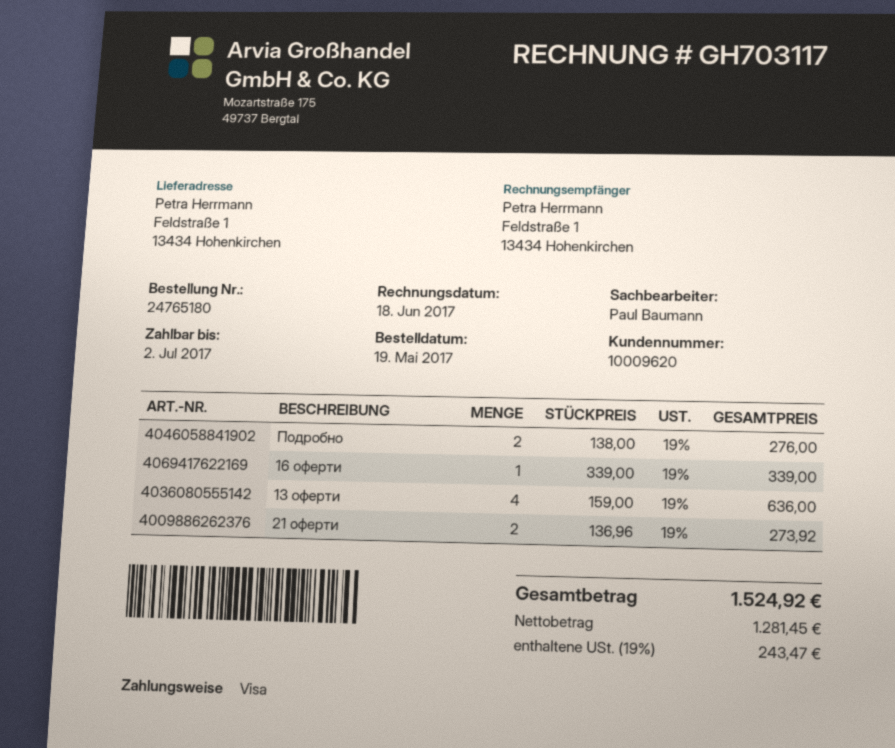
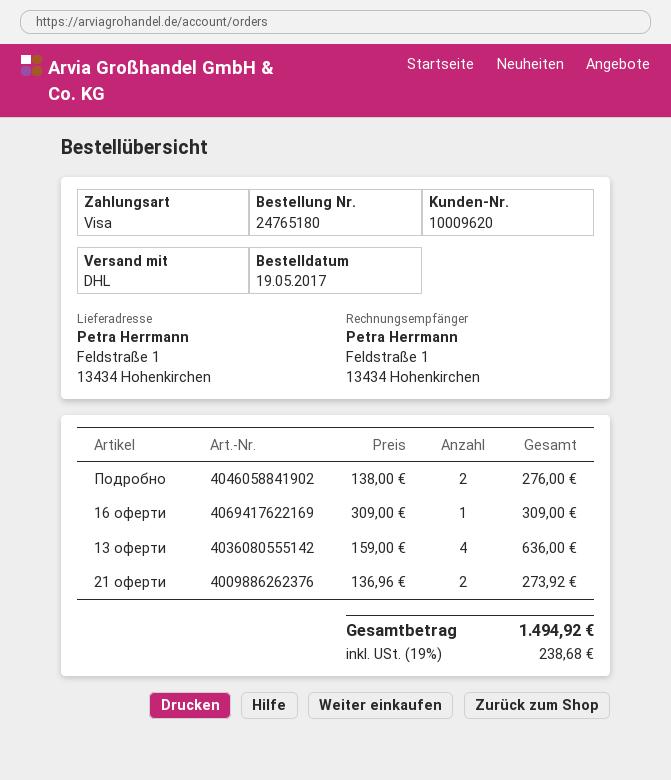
16 оферти: 1 x 339.00 = 339.00 -> 1 x 309.00 = 309.00
tax: 19% = 243.47 -> 19% = 238.68
total: 1524.92 -> 1494.92

